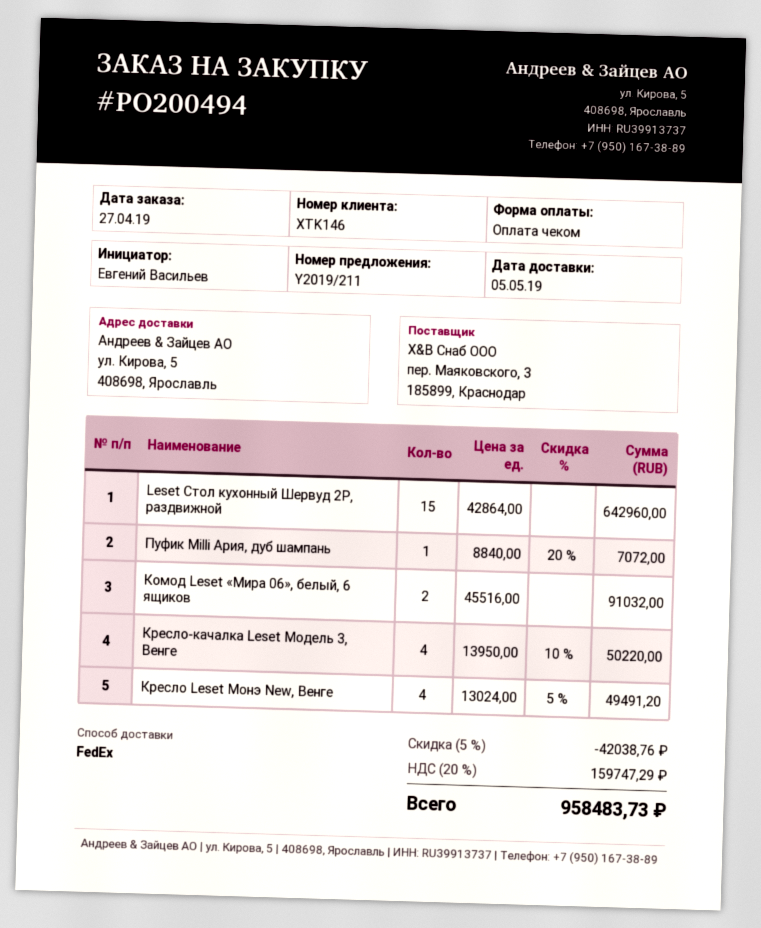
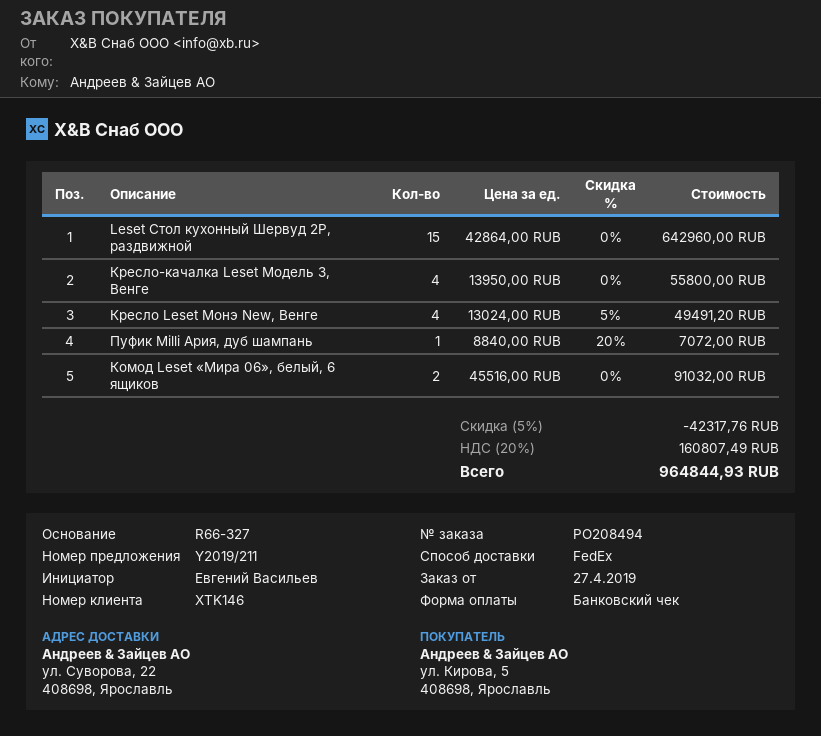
order number: PO200494 -> PO208494
ship to: ул. Кирова, 5, 408698, Ярославль -> ул. Суворова, 22, 408698, Ярославль
Кресло-качалка Leset Модель 3, Венге: 4 x 13950.00 - 10% = 50220.00 -> 4 x 13950.00 = 55800.00
discount: 5% = 42038.76 -> 5% = 42317.76
tax: 20% = 159747.29 -> 20% = 160807.49
total: 958483.73 -> 964844.93

